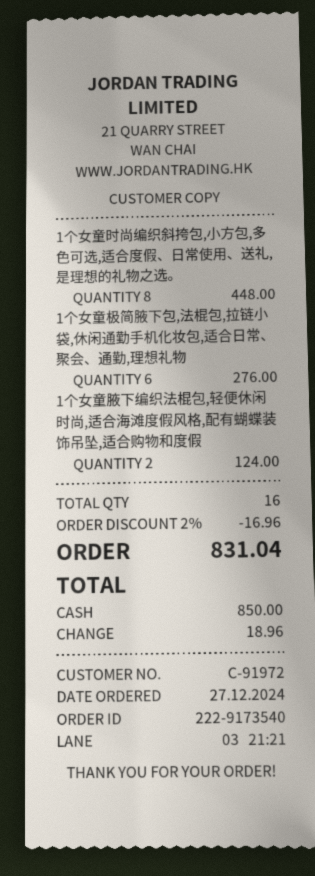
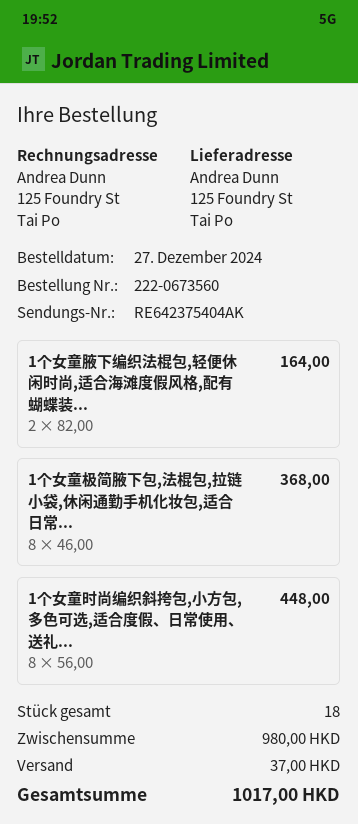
order number: 222-9173540 -> 222-0673560
1个女童极简腋下包,法棍包,拉链小袋,休闲通勤手机化妆包,适合日常、聚会、通勤,理想礼物: 6 for 276.00 -> 8 for 368.00
1个女童腋下编织法棍包,轻便休闲时尚,适合海滩度假风格,配有蝴蝶装饰吊坠,适合购物和度假: 2 for 124.00 -> 2 for 164.00
total quantity: 16 -> 18
discount: 2% = 16.96 -> none
shipping: none -> 37.00
total: 831.04 -> 1017.00

